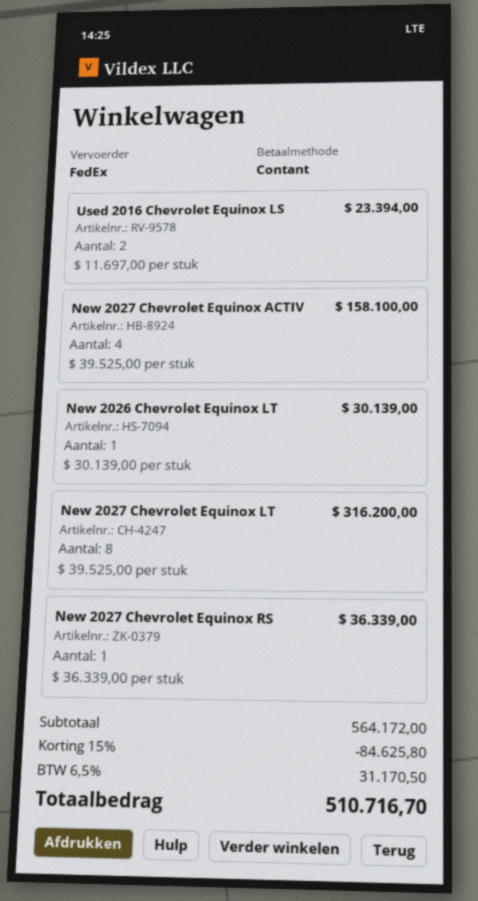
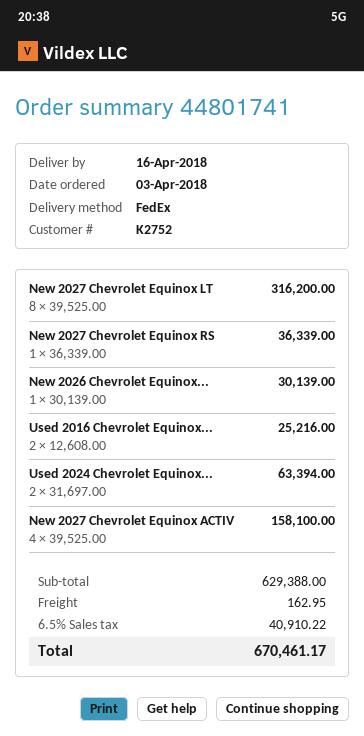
Used 2016 Chevrolet Equinox LS: 2 x 11697.00 = 23394.00 -> 2 x 12608.00 = 25216.00
Used 2024 Chevrolet Equinox...: none -> 2 x 31697.00 = 63394.00
subtotal: 564172.00 -> 629388.00
discount: 15% = 84625.80 -> none
shipping: none -> 162.95
tax: 6.5% = 31170.50 -> 6.5% = 40910.22
total: 510716.70 -> 670461.17

